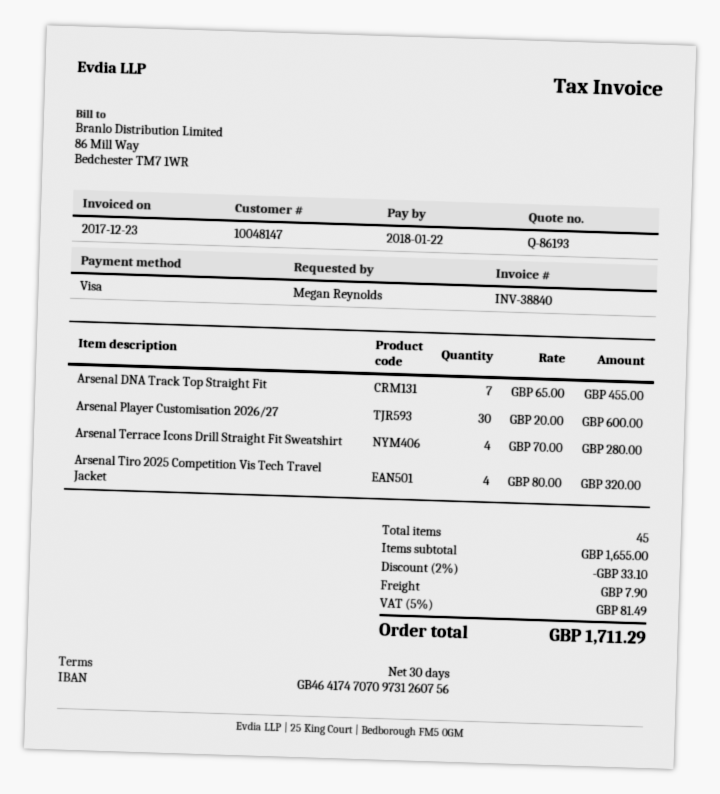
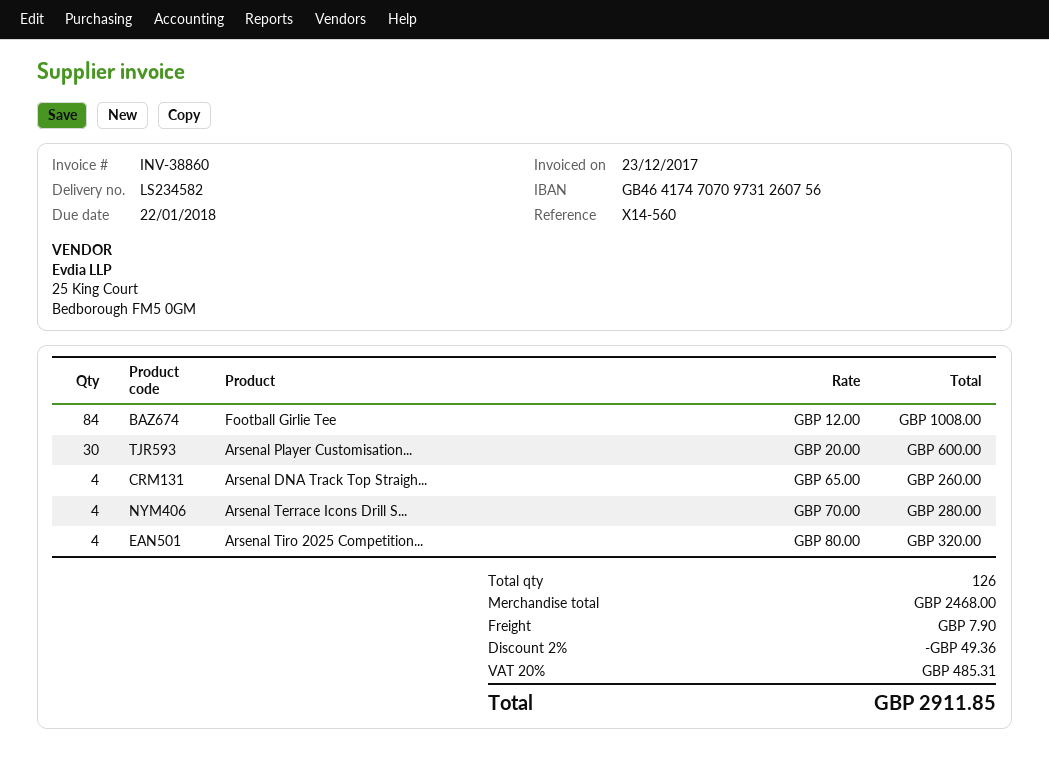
invoice number: INV-38840 -> INV-38860
Arsenal DNA Track Top Straight Fit: 7 x 65.00 = 455.00 -> 4 x 65.00 = 260.00
Football Girlie Tee: none -> 84 x 12.00 = 1008.00
total quantity: 45 -> 126
subtotal: 1655.00 -> 2468.00
discount: 2% = 33.10 -> 2% = 49.36
tax: 5% = 81.49 -> 20% = 485.31
total: 1711.29 -> 2911.85

